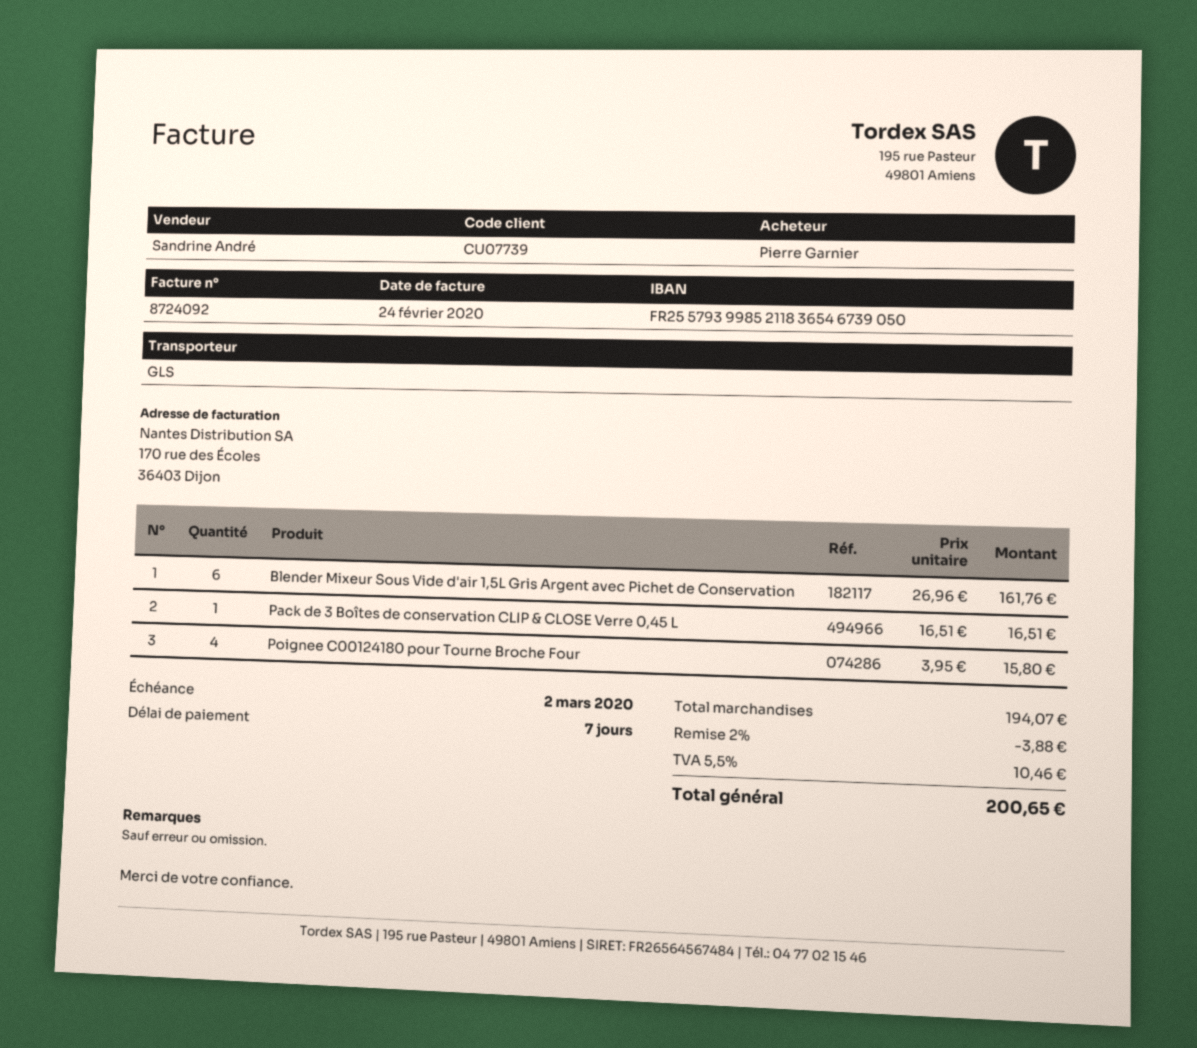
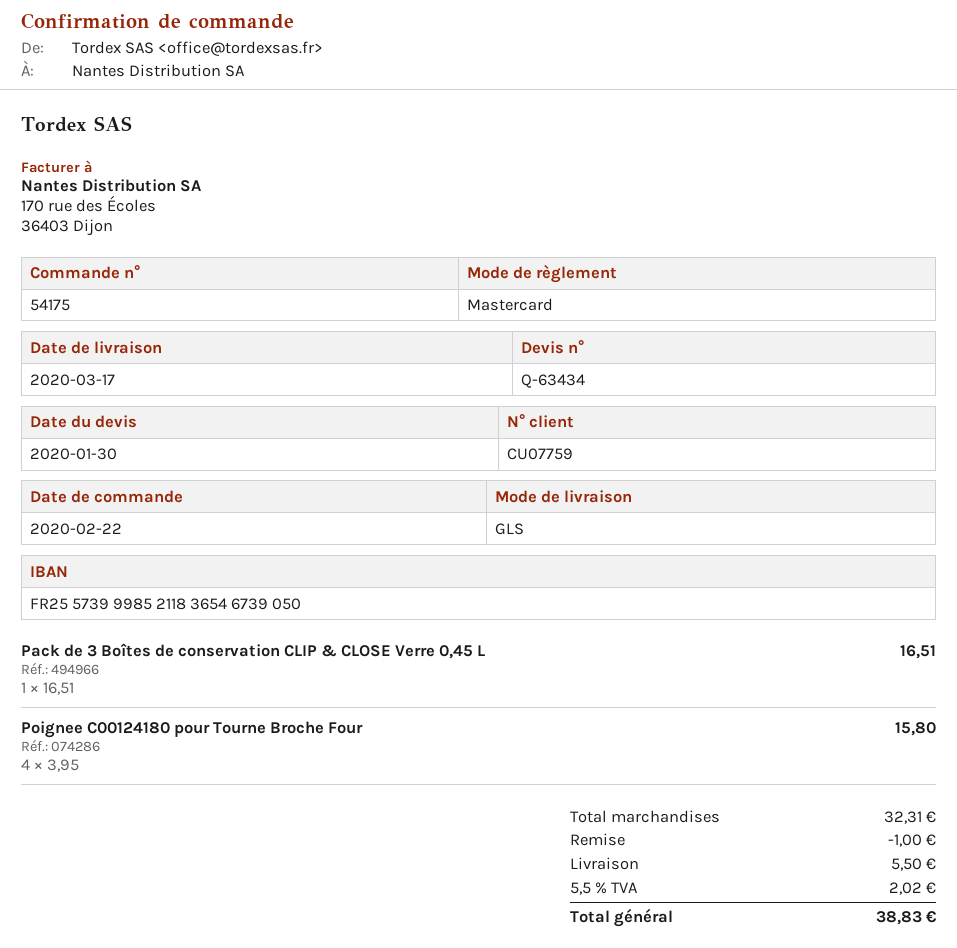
customer number: CU07739 -> CU07759
bank account: FR2557939985211836546739050 -> FR2557399985211836546739050
Blender Mixeur Sous Vide d'air 1,5L Gris Argent avec Pichet de Conservation: 6 x 26.96 = 161.76 -> none
subtotal: 194.07 -> 32.31
discount: 3.88 -> 1.00
shipping: none -> 5.50
tax: 5.5% = 10.46 -> 5.5% = 2.02
total: 200.65 -> 38.83

